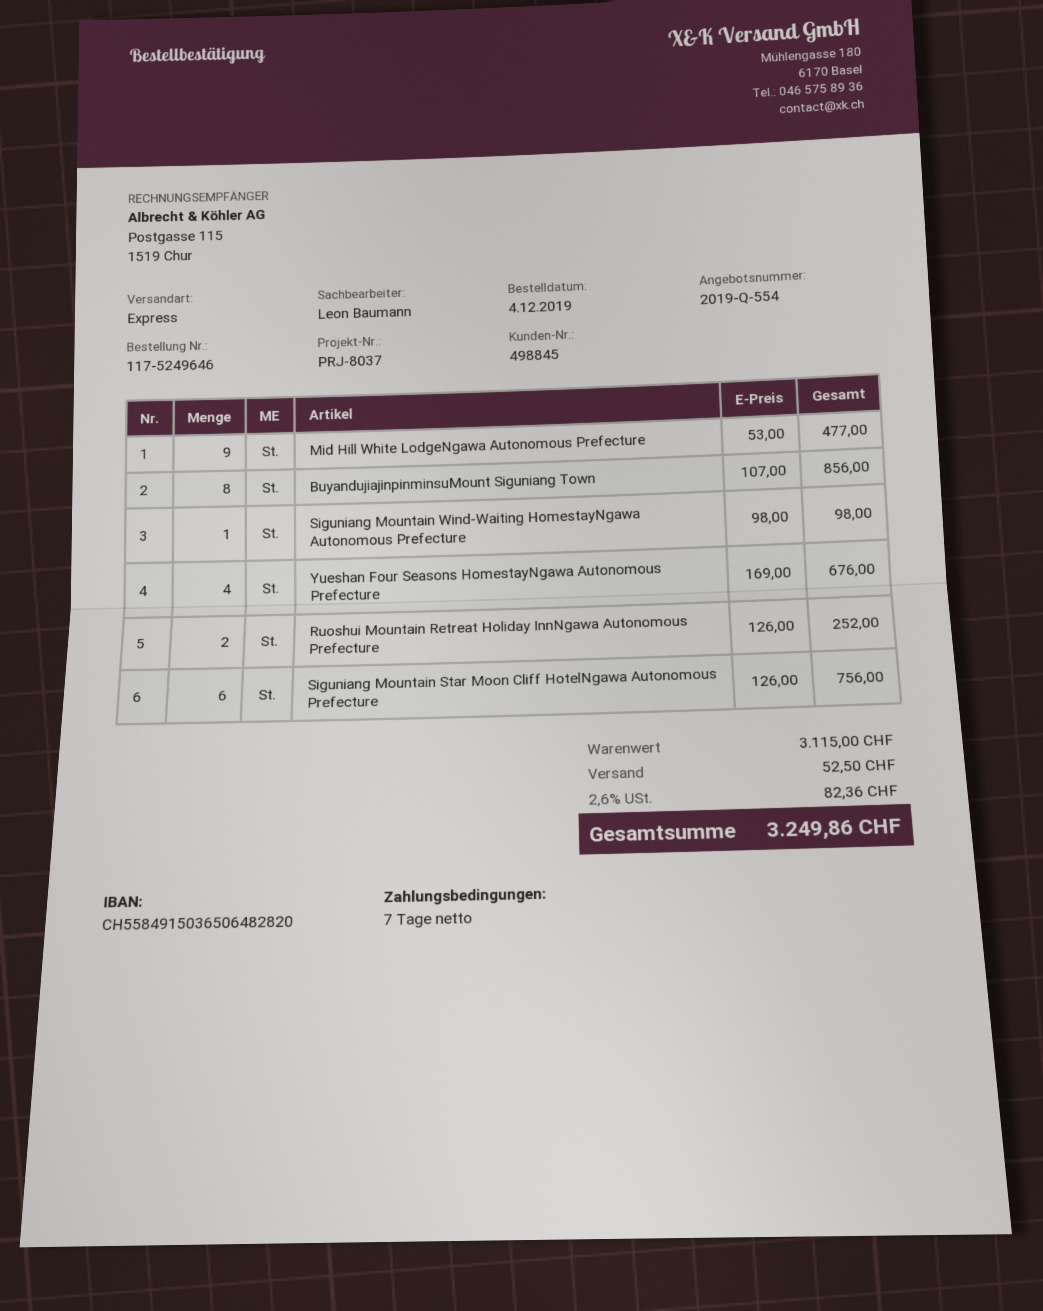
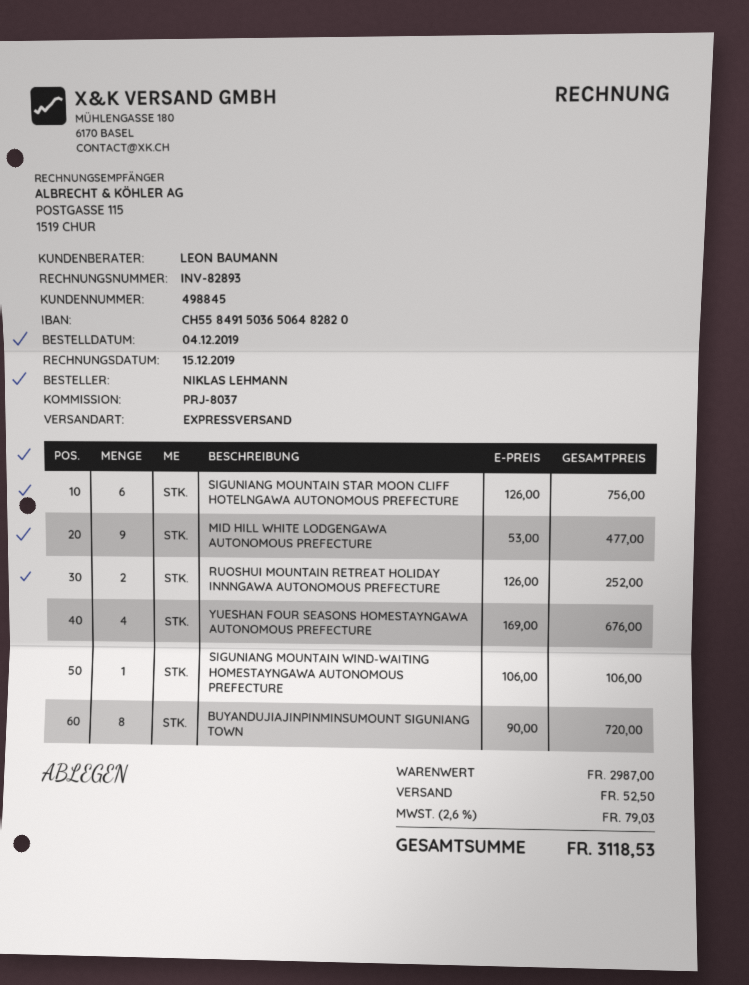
BuyandujiajinpinminsuMount Siguniang Town: 8 x 107.00 = 856.00 -> 8 x 90.00 = 720.00
Siguniang Mountain Wind-Waiting HomestayNgawa Autonomous Prefecture: 1 x 98.00 = 98.00 -> 1 x 106.00 = 106.00
subtotal: 3115.00 -> 2987.00
tax: 2.6% = 82.36 -> 2.6% = 79.03
total: 3249.86 -> 3118.53

